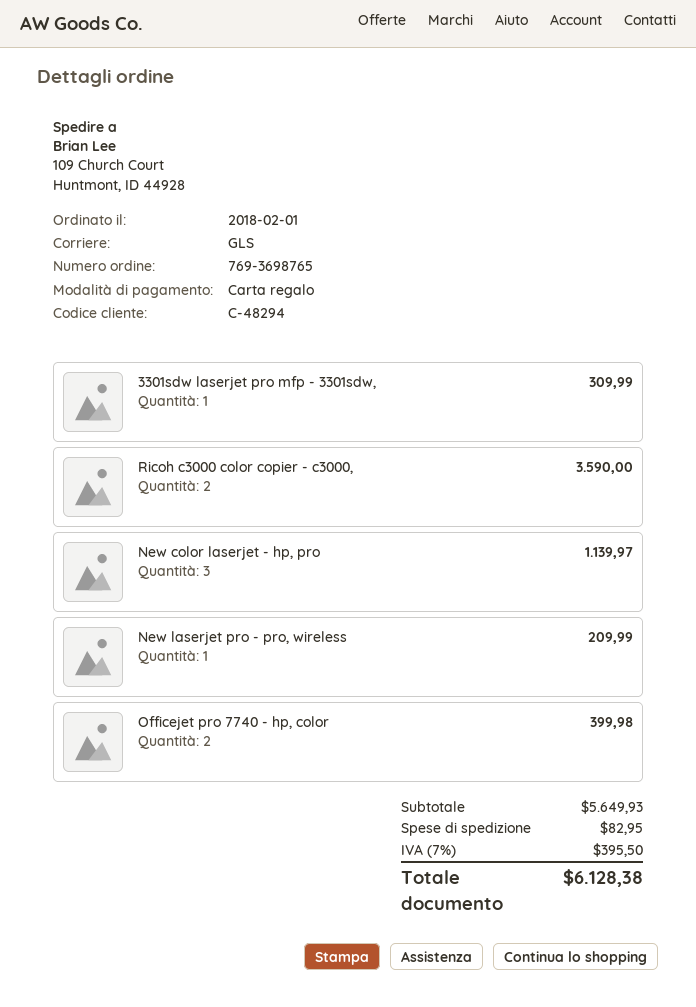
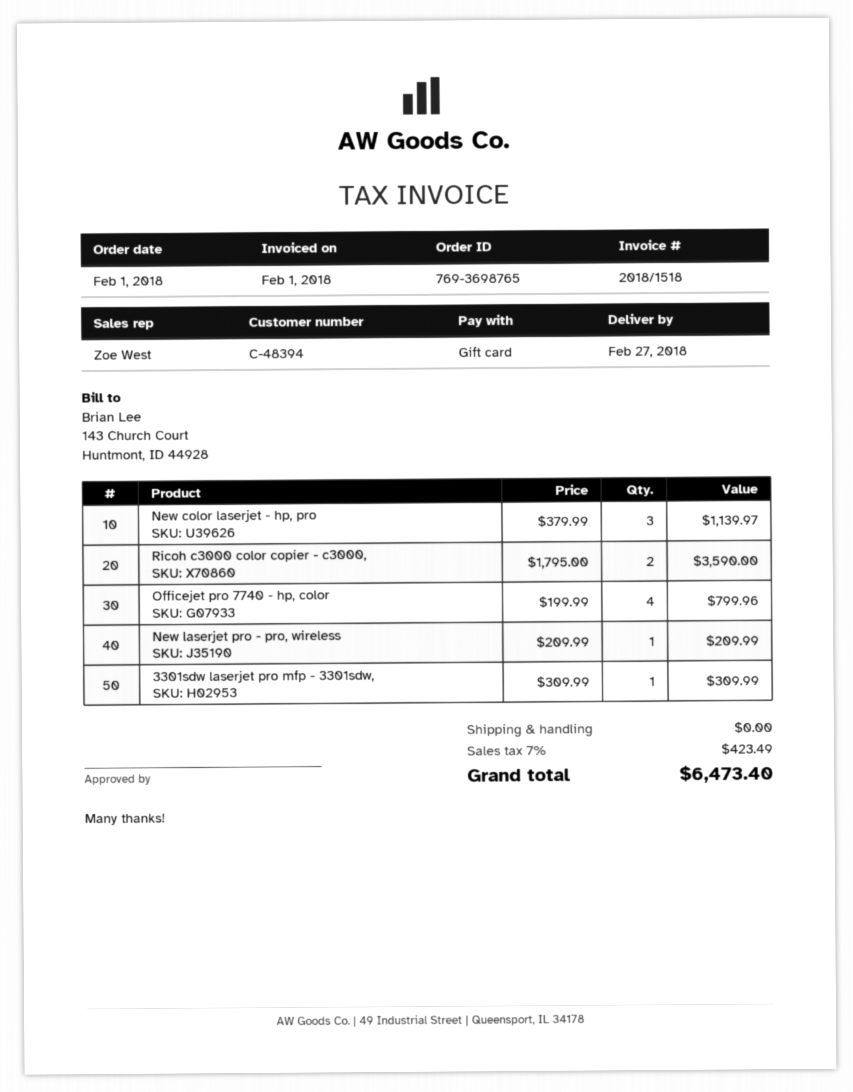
customer number: C-48294 -> C-48394
Officejet pro 7740 - hp, color: 2 for 399.98 -> 4 for 799.96
shipping: 82.95 -> 0.00
tax: 7% = 395.50 -> 7% = 423.49
total: 6128.38 -> 6473.40

